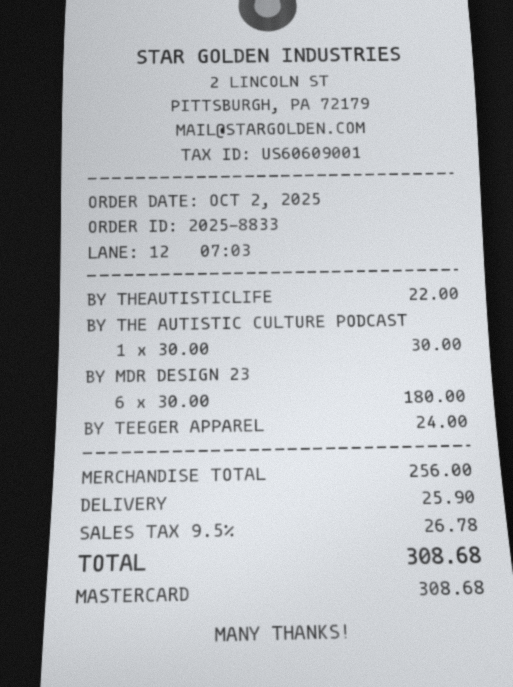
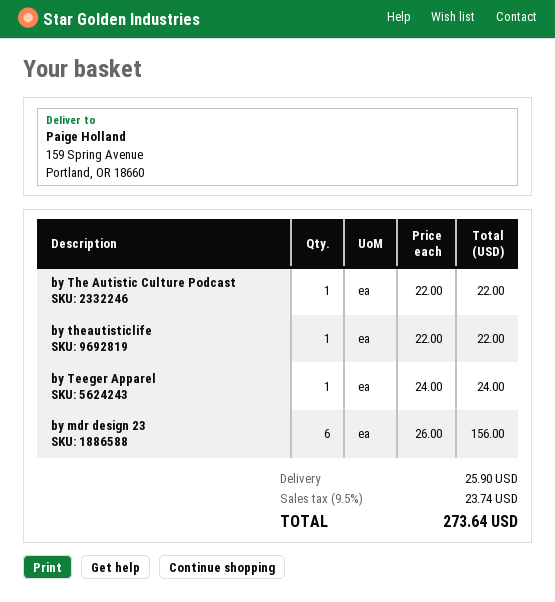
BY THE AUTISTIC CULTURE PODCAST: 1 x 30.00 = 30.00 -> 1 x 22.00 = 22.00
BY MDR DESIGN 23: 6 x 30.00 = 180.00 -> 6 x 26.00 = 156.00
tax: 9.5% = 26.78 -> 9.5% = 23.74
total: 308.68 -> 273.64

